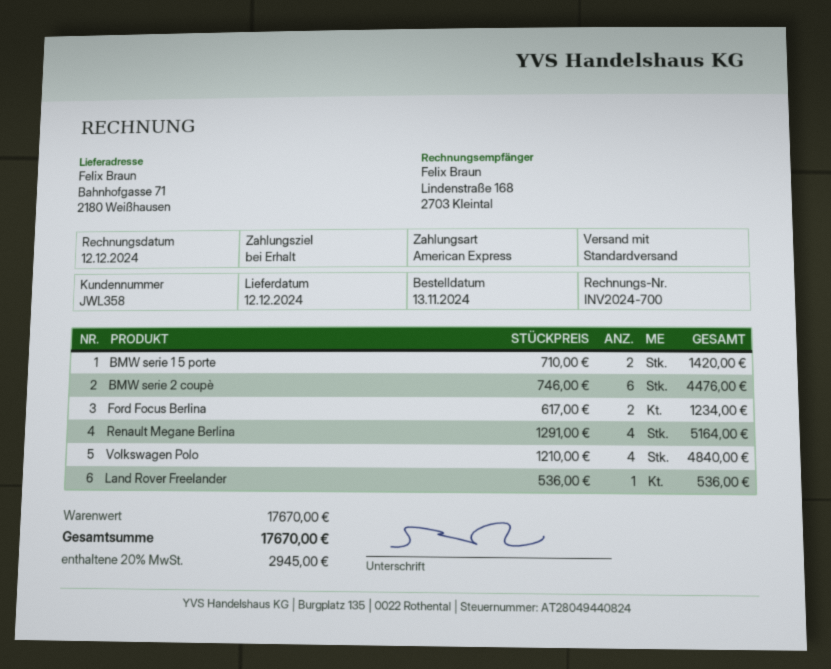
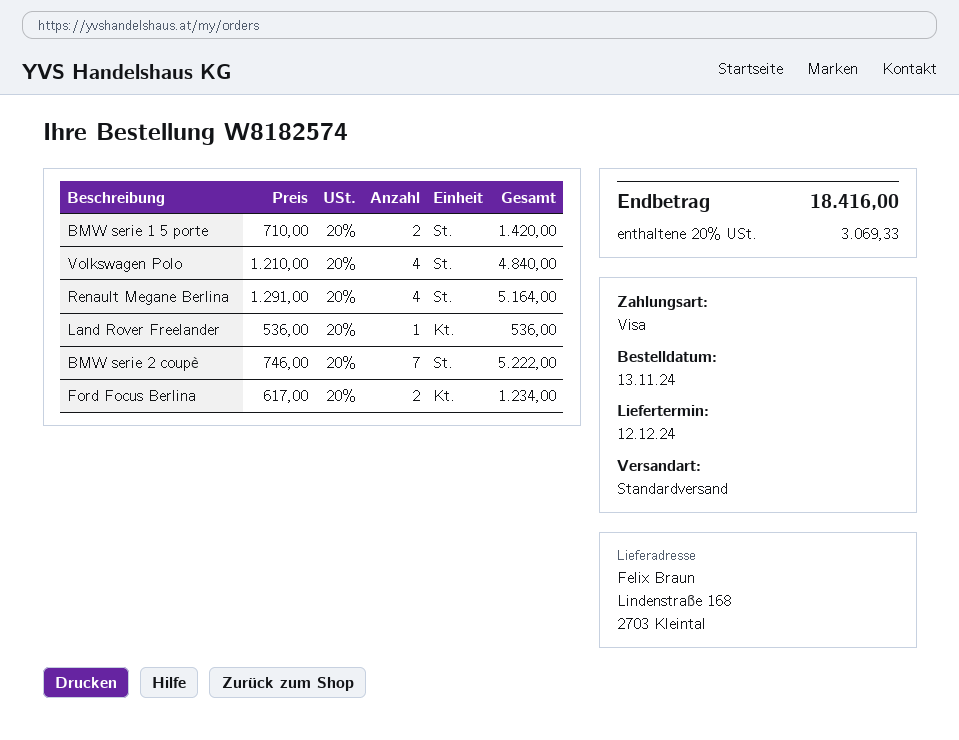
payment method: American Express -> Visa
ship to: Bahnhofgasse 71, 2180 Weißhausen -> Lindenstraße 168, 2703 Kleintal
BMW serie 2 coupè: 6 x 746.00 = 4476.00 -> 7 x 746.00 = 5222.00
tax: 20% = 2945.00 -> 20% = 3069.33
total: 17670.00 -> 18416.00

